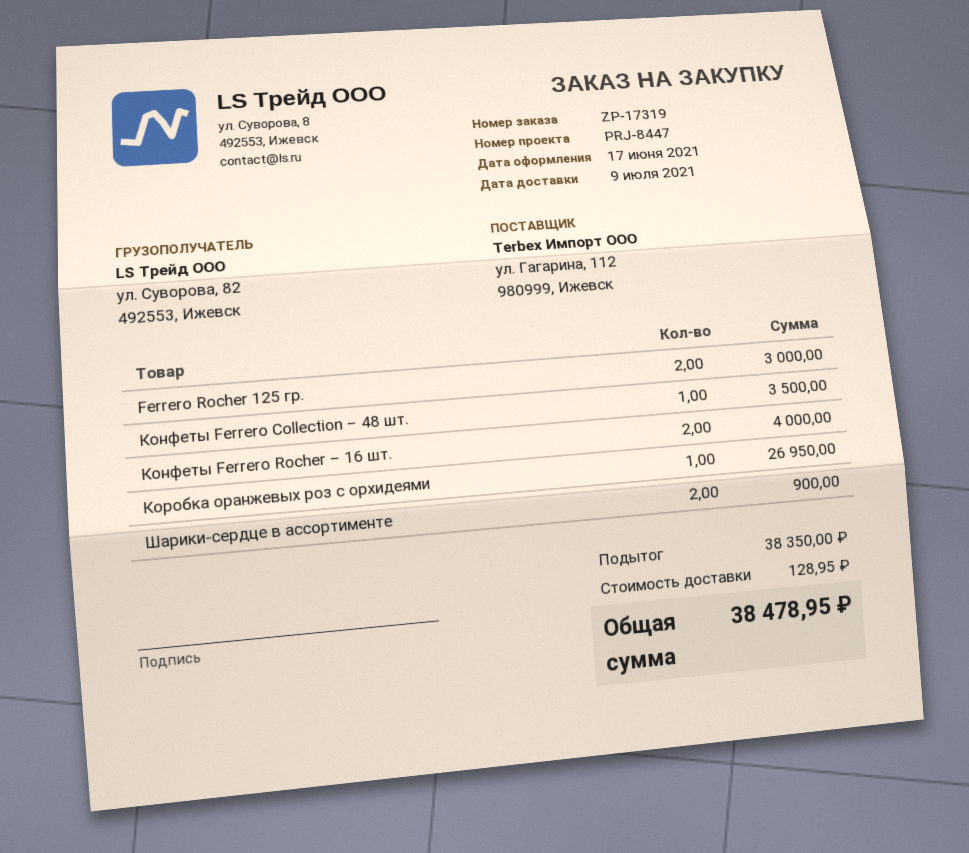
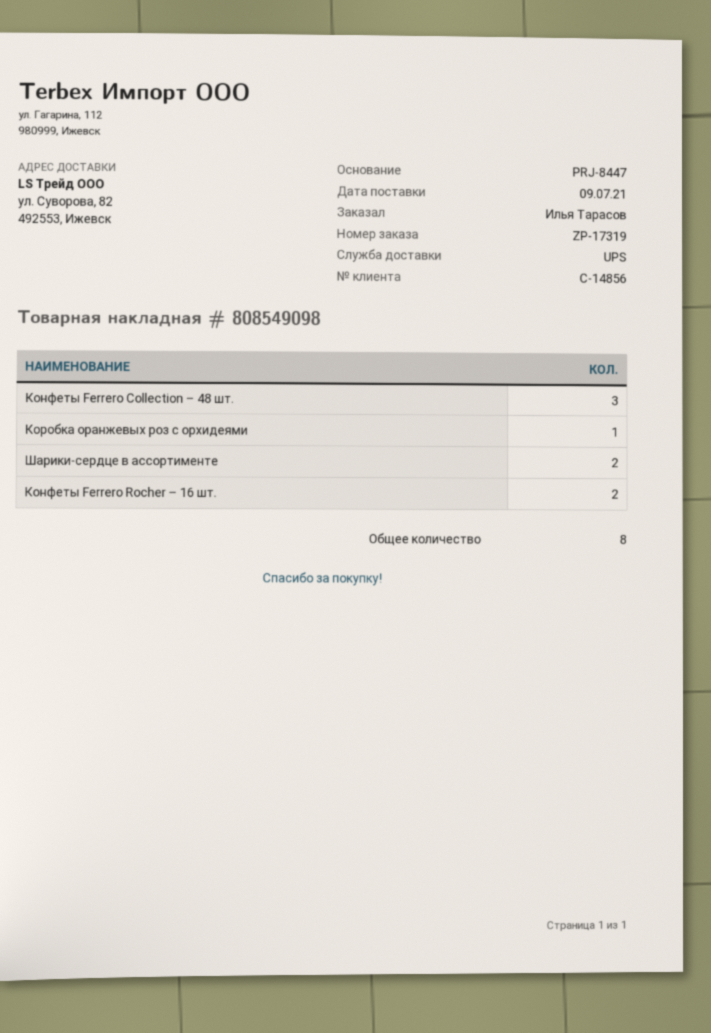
Ferrero Rocher 125 гр.: 2 -> none
Конфеты Ferrero Collection – 48 шт.: 1 -> 3

